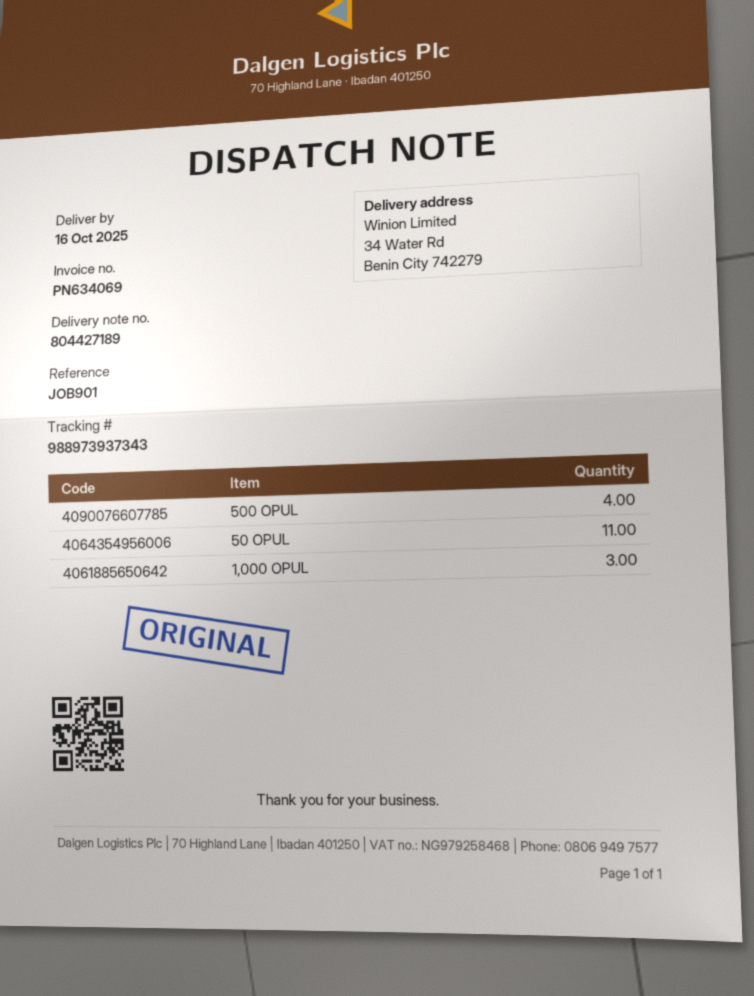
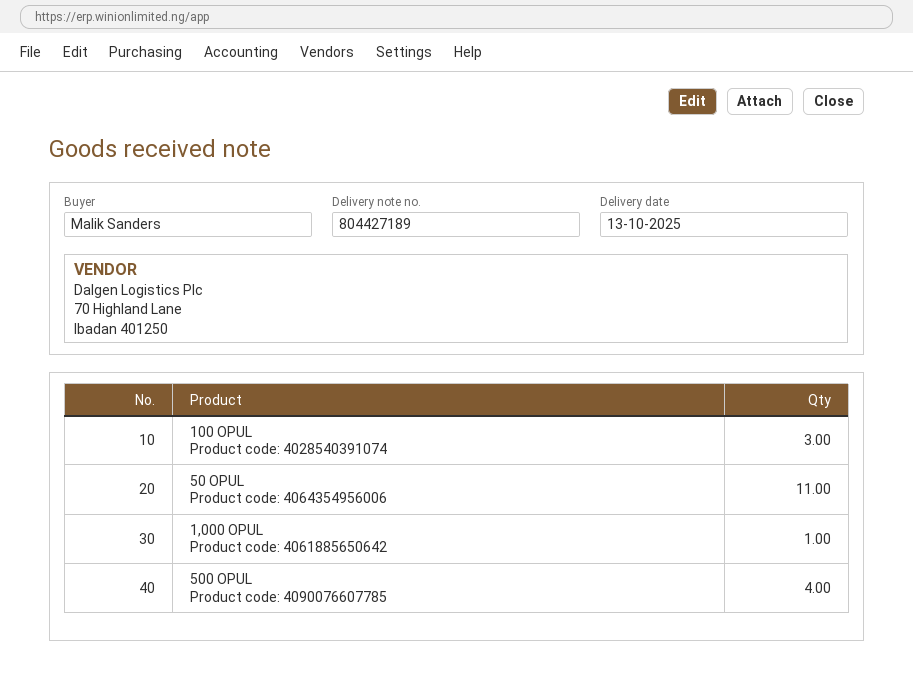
delivery date: 2025-10-16 -> 2025-10-13
1,000 OPUL: 3 -> 1
100 OPUL: none -> 3

